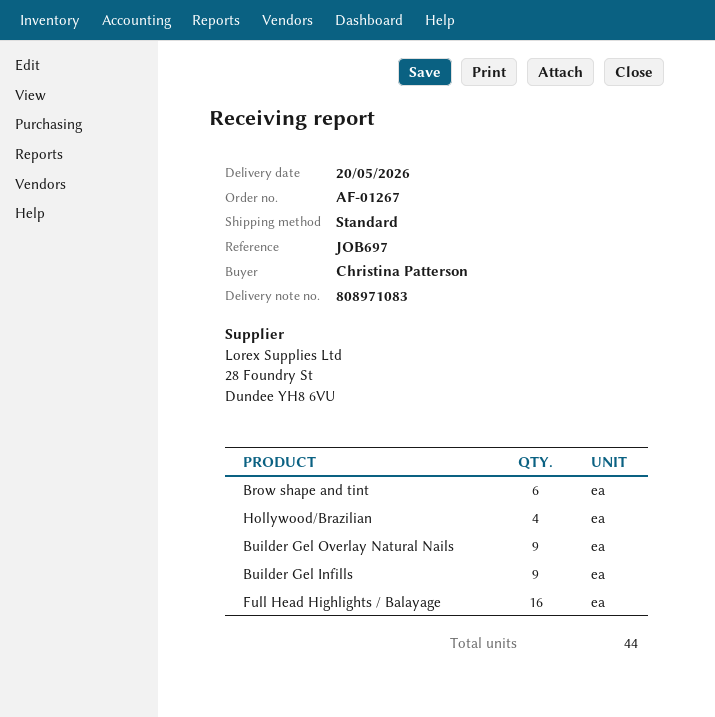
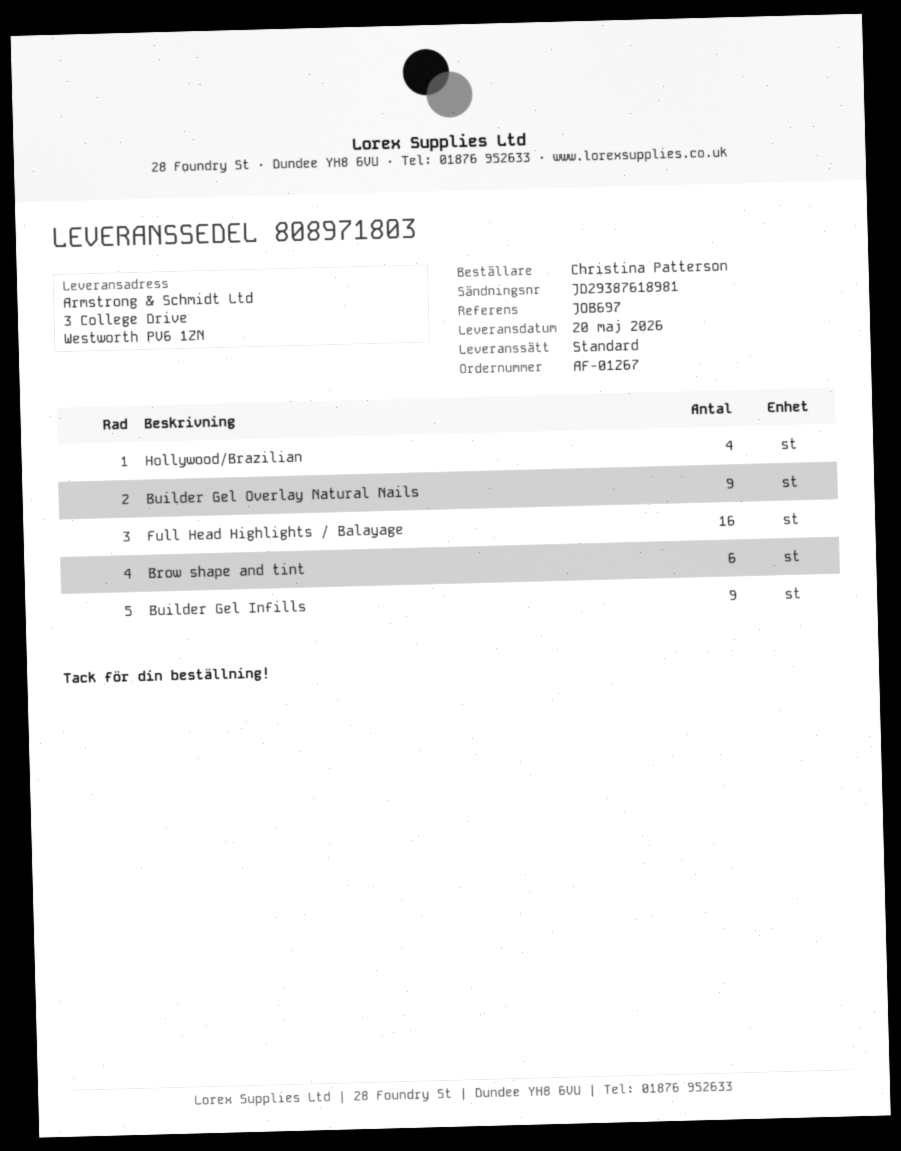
delivery note number: 808971083 -> 808971803

